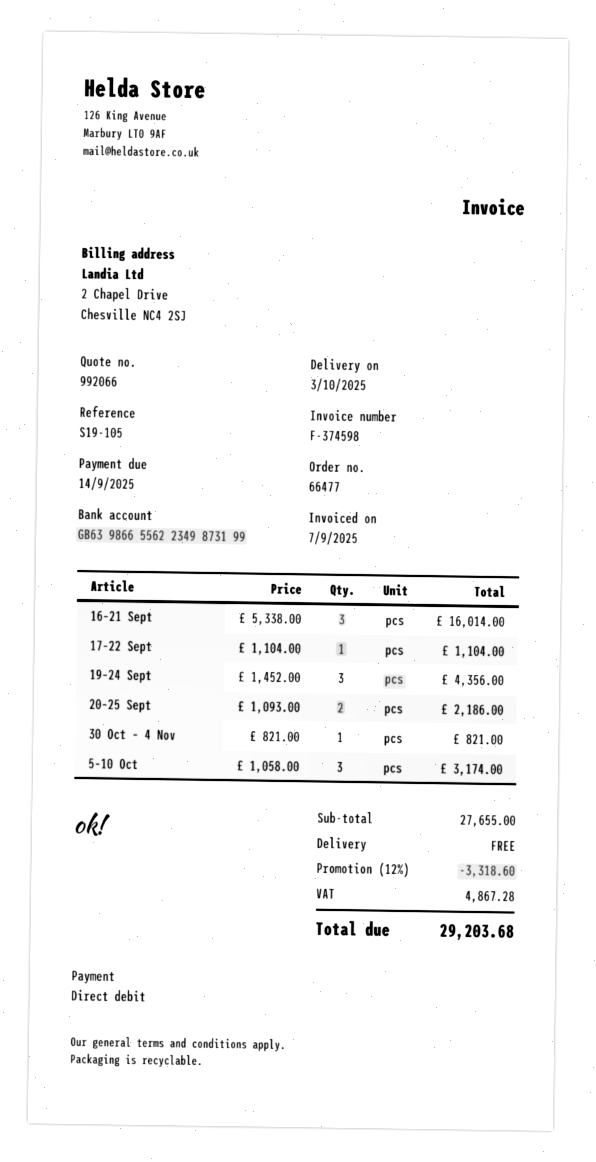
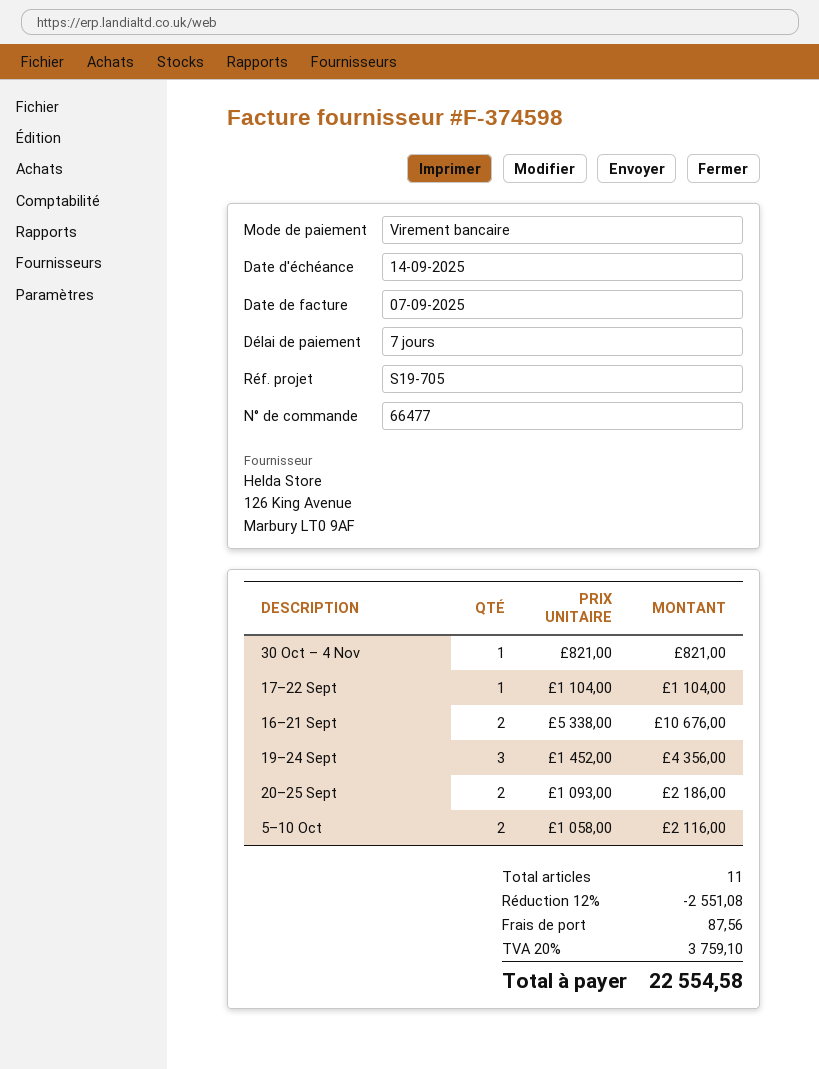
reference: S19-105 -> S19-705
payment method: direct debit -> bank transfer
16–21 Sept: 3 x 5338.00 = 16014.00 -> 2 x 5338.00 = 10676.00
5–10 Oct: 3 x 1058.00 = 3174.00 -> 2 x 1058.00 = 2116.00
discount: 12% = 3318.60 -> 12% = 2551.08
shipping: 0.00 -> 87.56
tax: 4867.28 -> 3759.10
total: 29203.68 -> 22554.58

